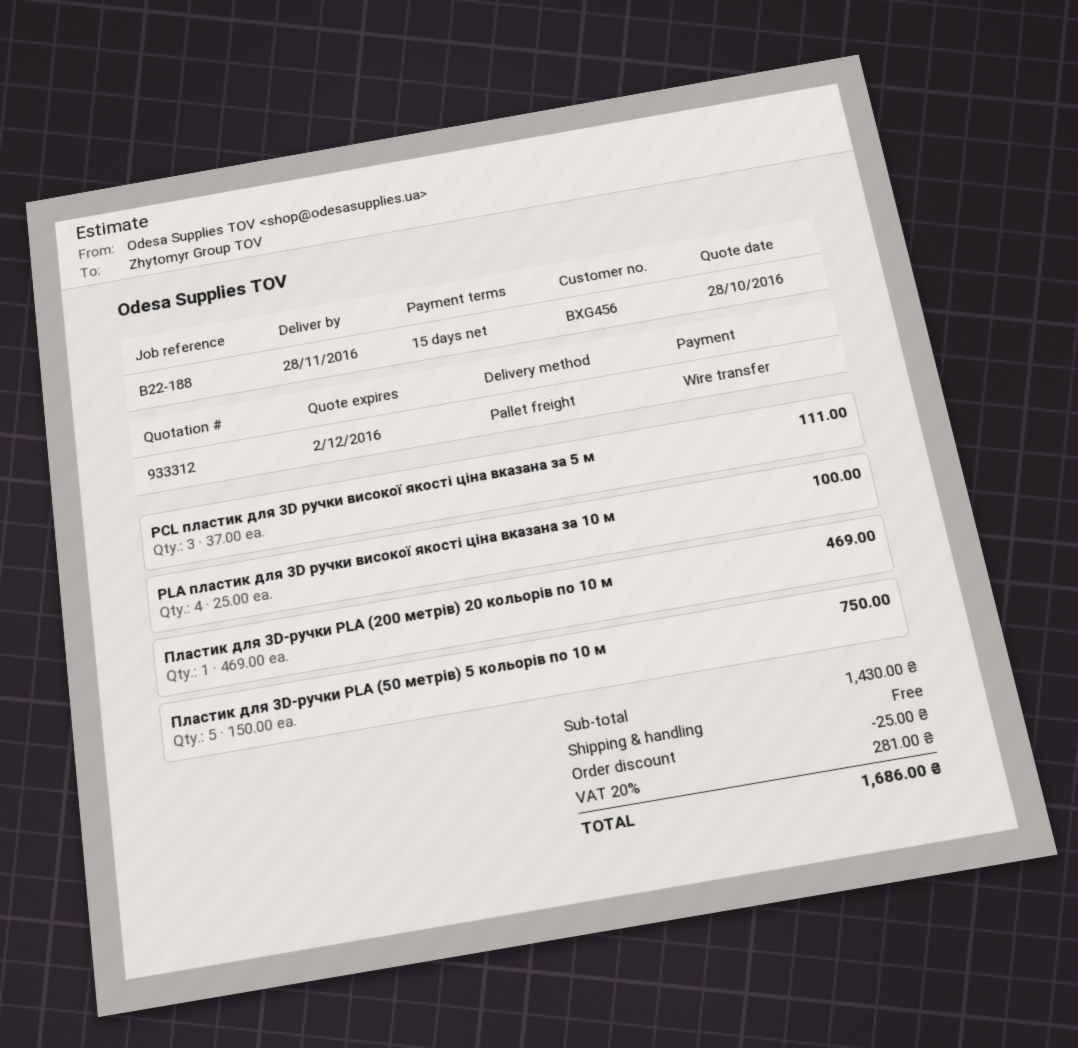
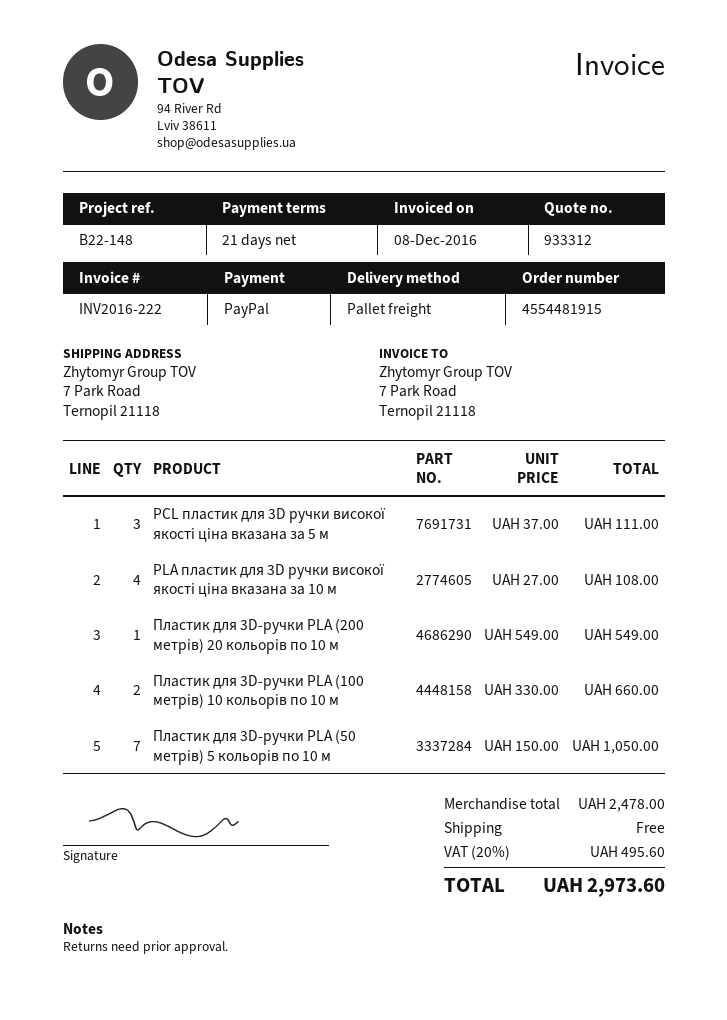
payment terms: 15 days -> 21 days
reference: B22-188 -> B22-148
payment method: bank transfer -> PayPal
PLA пластик для 3D ручки високої якості ціна вказана за 10 м: 4 x 25.00 = 100.00 -> 4 x 27.00 = 108.00
Пластик для 3D-ручки PLA (200 метрів) 20 кольорів по 10 м: 1 x 469.00 = 469.00 -> 1 x 549.00 = 549.00
Пластик для 3D-ручки PLA (50 метрів) 5 кольорів по 10 м: 5 x 150.00 = 750.00 -> 7 x 150.00 = 1050.00
Пластик для 3D-ручки PLA (100 метрів) 10 кольорів по 10 м: none -> 2 x 330.00 = 660.00
subtotal: 1430.00 -> 2478.00
discount: 25.00 -> none
tax: 20% = 281.00 -> 20% = 495.60
total: 1686.00 -> 2973.60

